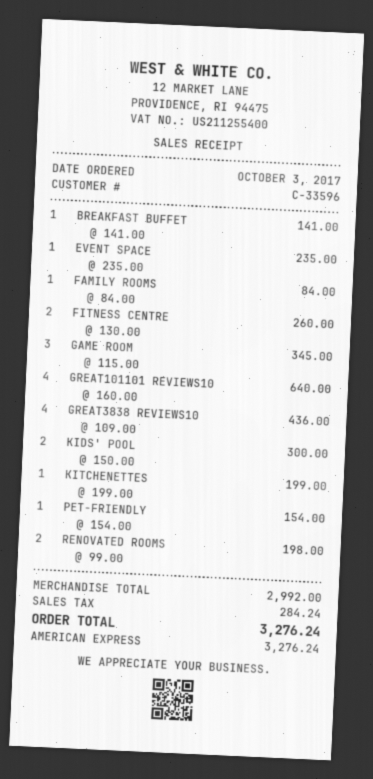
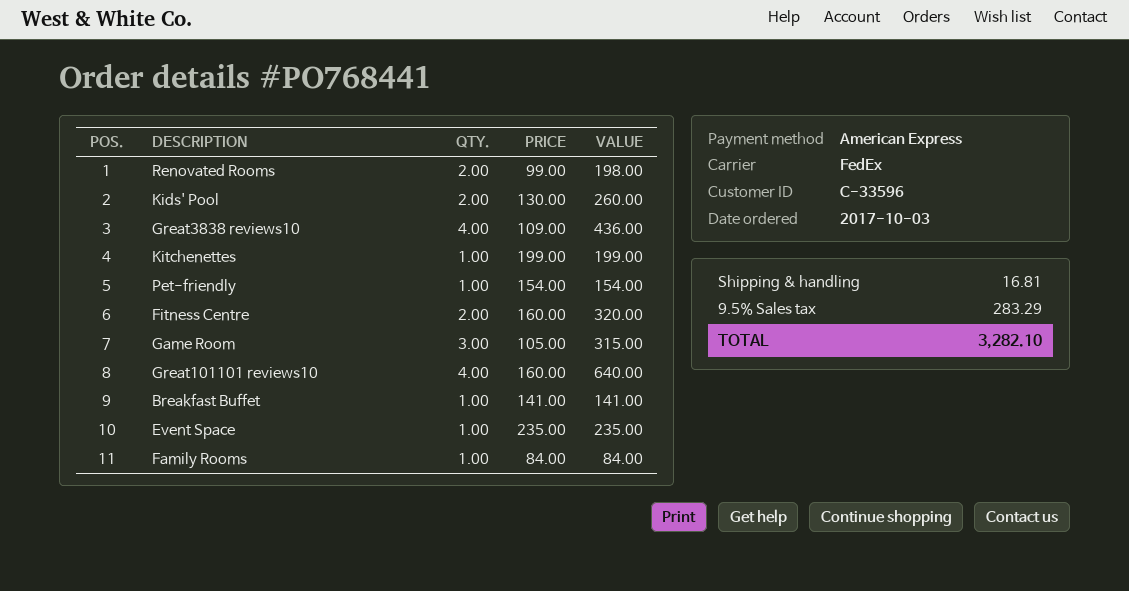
FITNESS CENTRE: 2 x 130.00 = 260.00 -> 2 x 160.00 = 320.00
GAME ROOM: 3 x 115.00 = 345.00 -> 3 x 105.00 = 315.00
KIDS' POOL: 2 x 150.00 = 300.00 -> 2 x 130.00 = 260.00
shipping: none -> 16.81
tax: 284.24 -> 283.29
total: 3276.24 -> 3282.10

